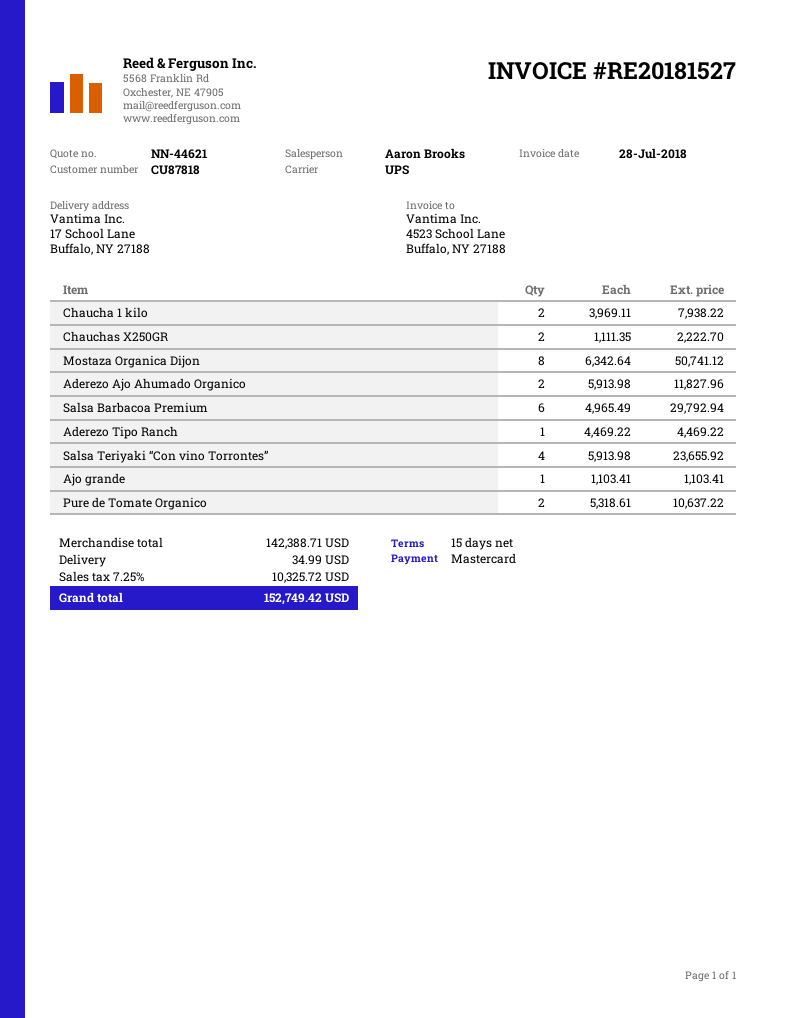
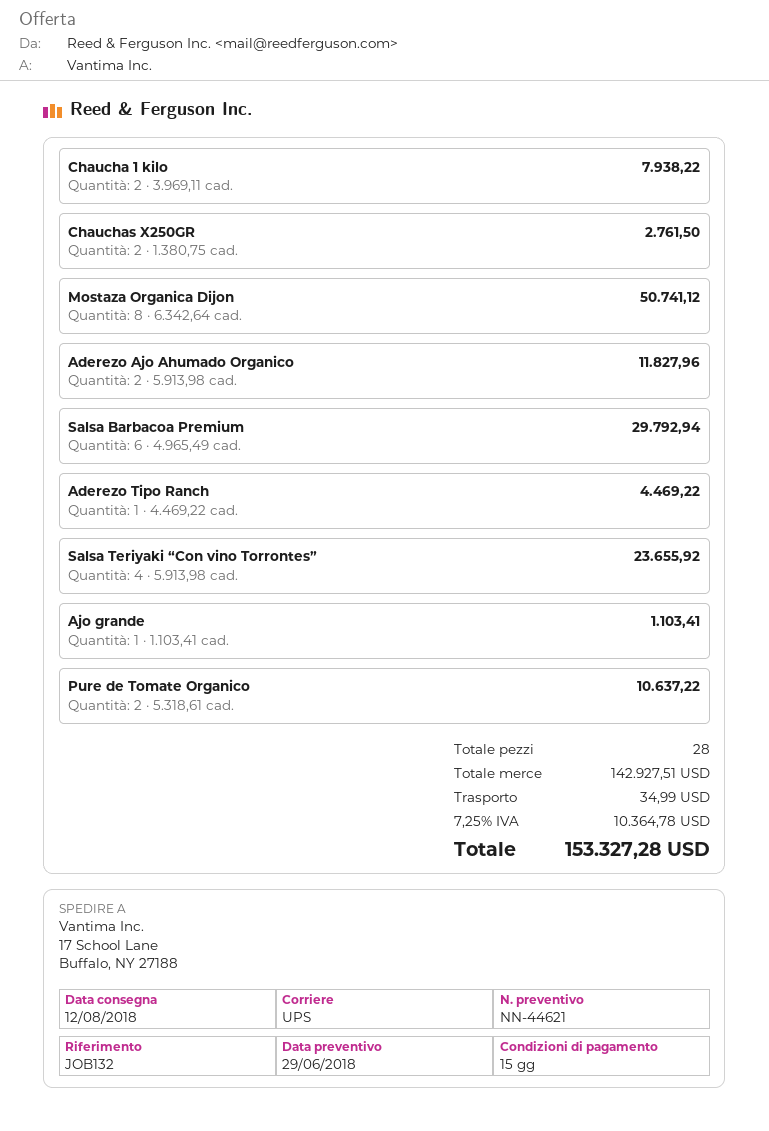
Chauchas X250GR: 2 x 1111.35 = 2222.70 -> 2 x 1380.75 = 2761.50
subtotal: 142388.71 -> 142927.51
tax: 7.25% = 10325.72 -> 7.25% = 10364.78
total: 152749.42 -> 153327.28

